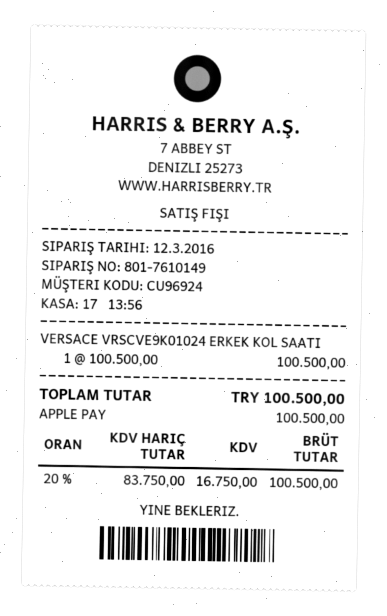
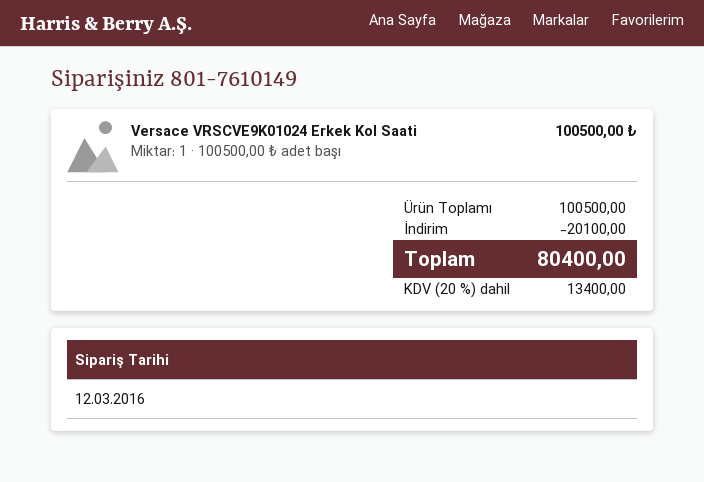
discount: none -> 20100.00
tax: 20% = 16750.00 -> 20% = 13400.00
total: 100500.00 -> 80400.00

